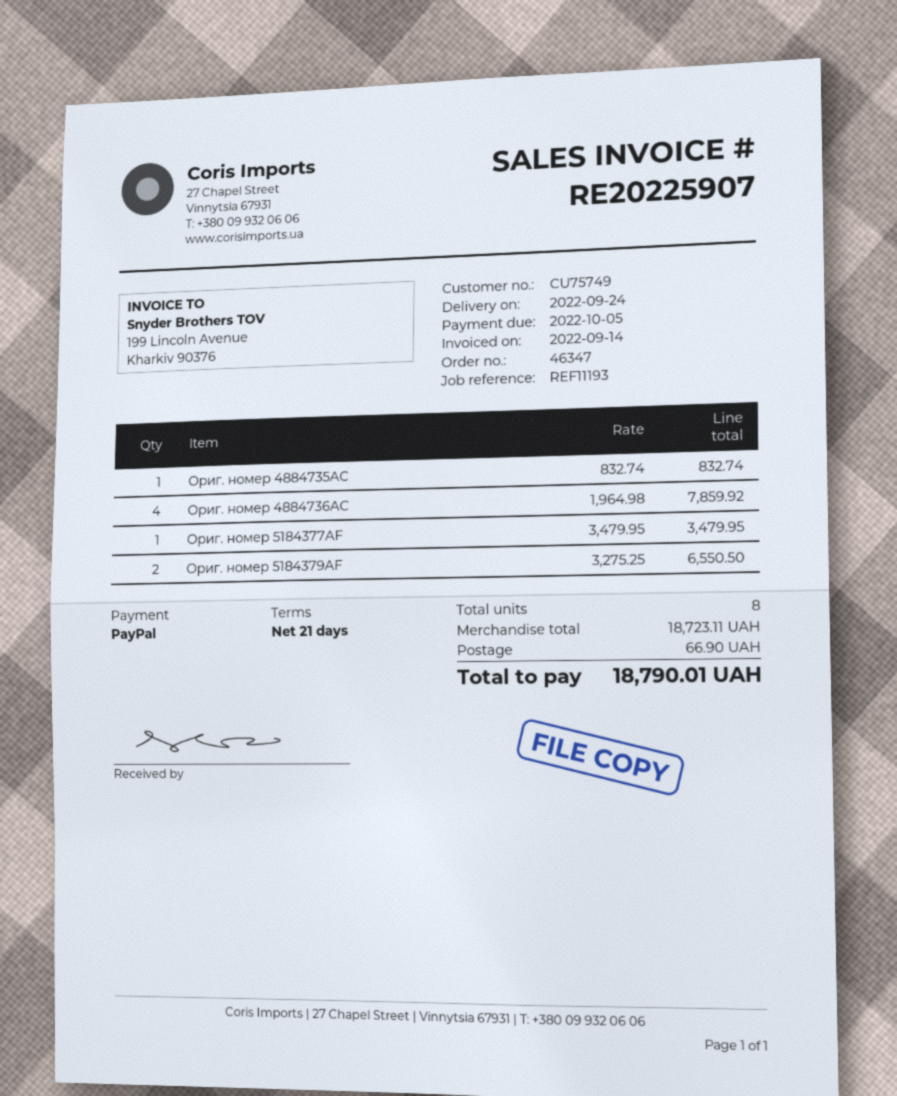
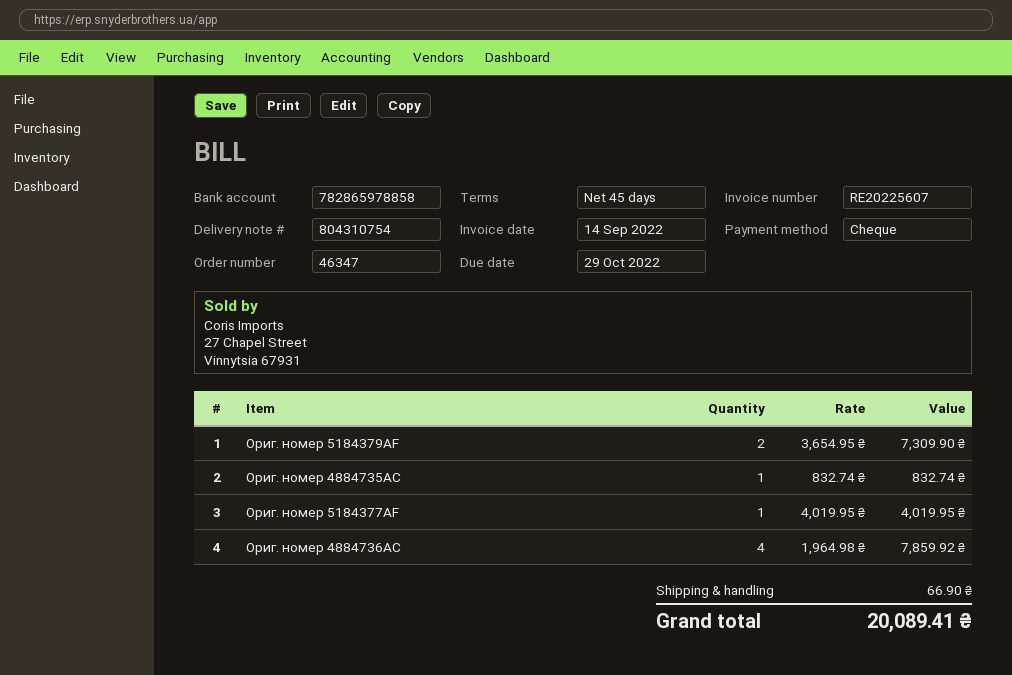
invoice number: RE20225907 -> RE20225607
payment terms: 21 days -> 45 days
due date: 2022-10-05 -> 2022-10-29
payment method: PayPal -> cheque
Ориг. номер 5184377AF: 1 x 3479.95 = 3479.95 -> 1 x 4019.95 = 4019.95
Ориг. номер 5184379AF: 2 x 3275.25 = 6550.50 -> 2 x 3654.95 = 7309.90
total: 18790.01 -> 20089.41

